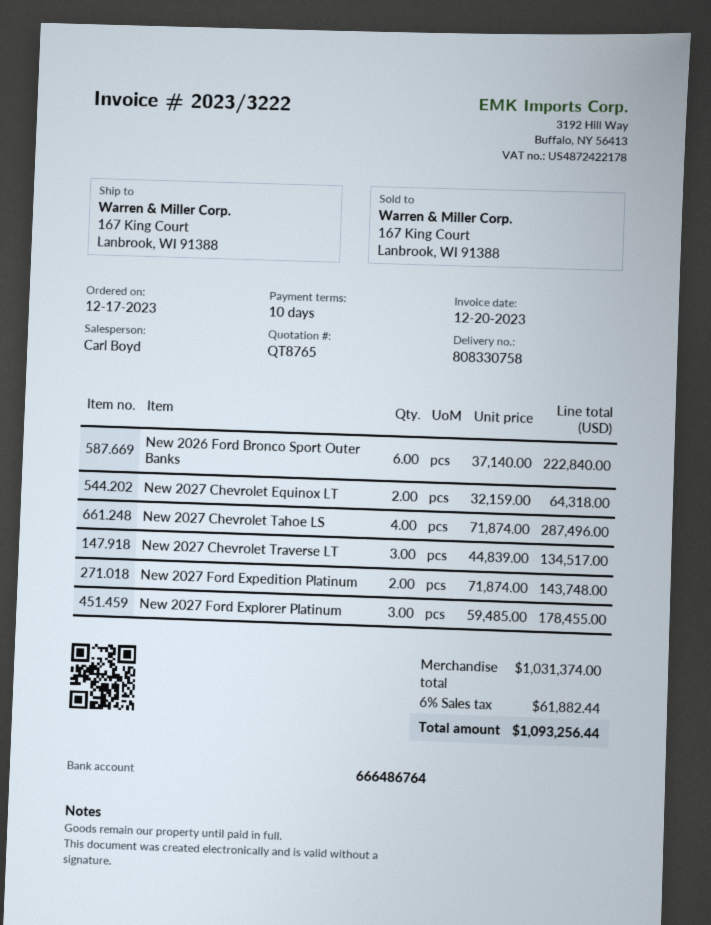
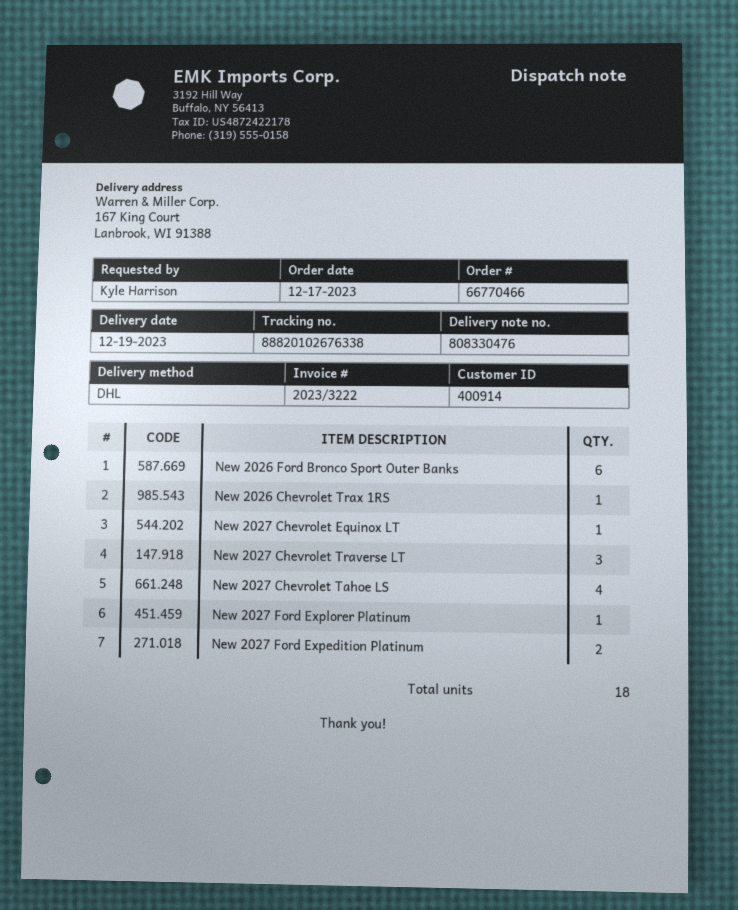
delivery note number: 808330758 -> 808330476
New 2027 Chevrolet Equinox LT: 2 -> 1
New 2027 Ford Explorer Platinum: 3 -> 1
New 2026 Chevrolet Trax 1RS: none -> 1

